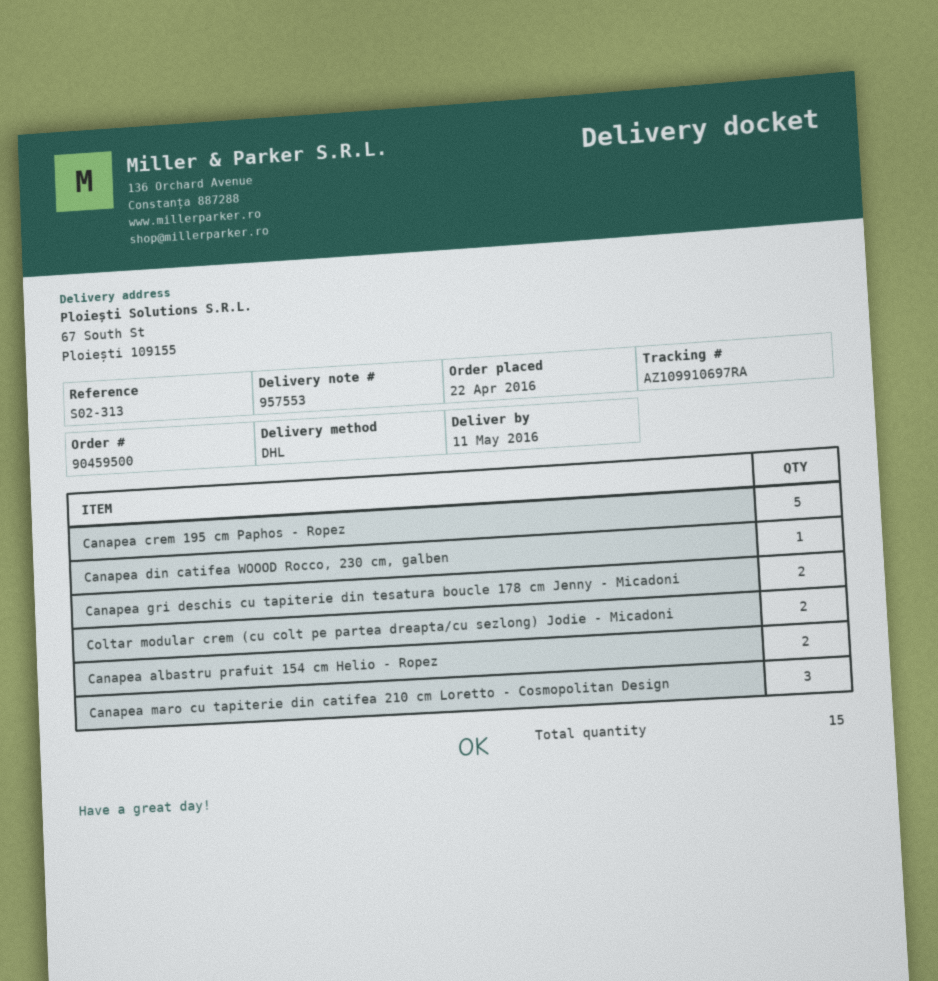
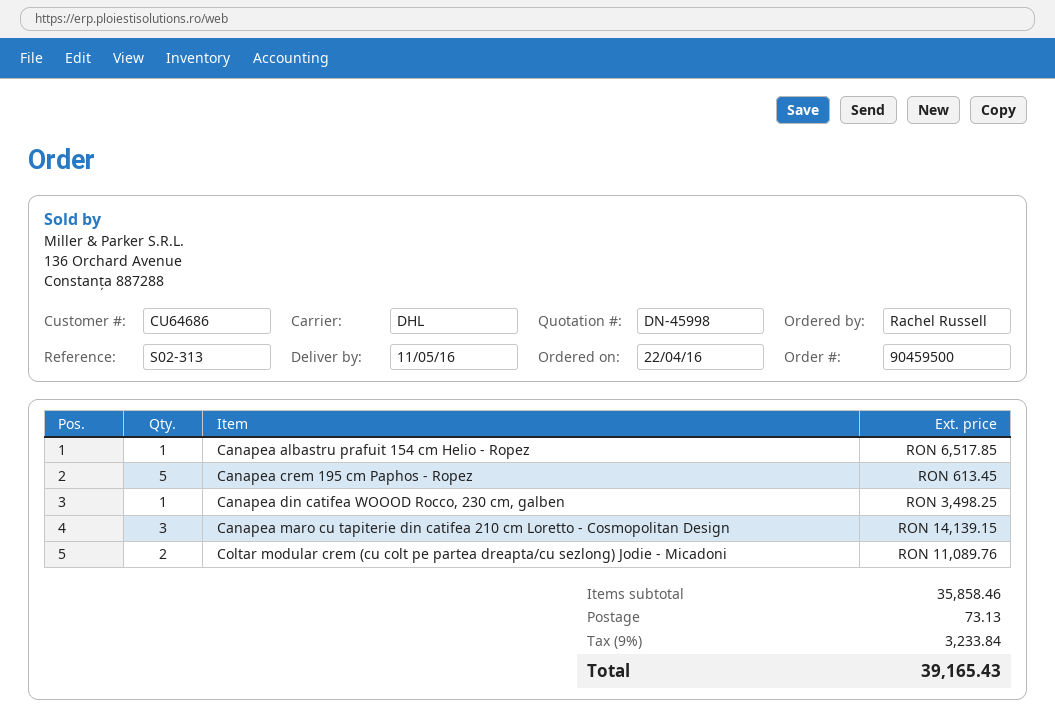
Canapea gri deschis cu tapiterie din tesatura boucle 178 cm Jenny - Micadoni: 2 -> none
Canapea albastru prafuit 154 cm Helio - Ropez: 2 -> 1

